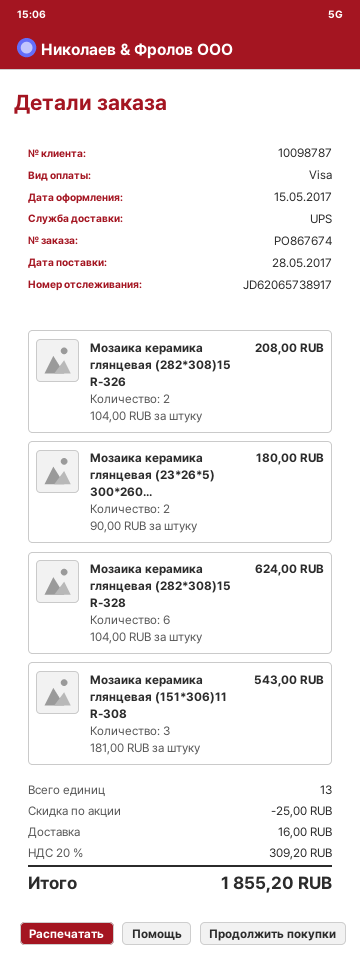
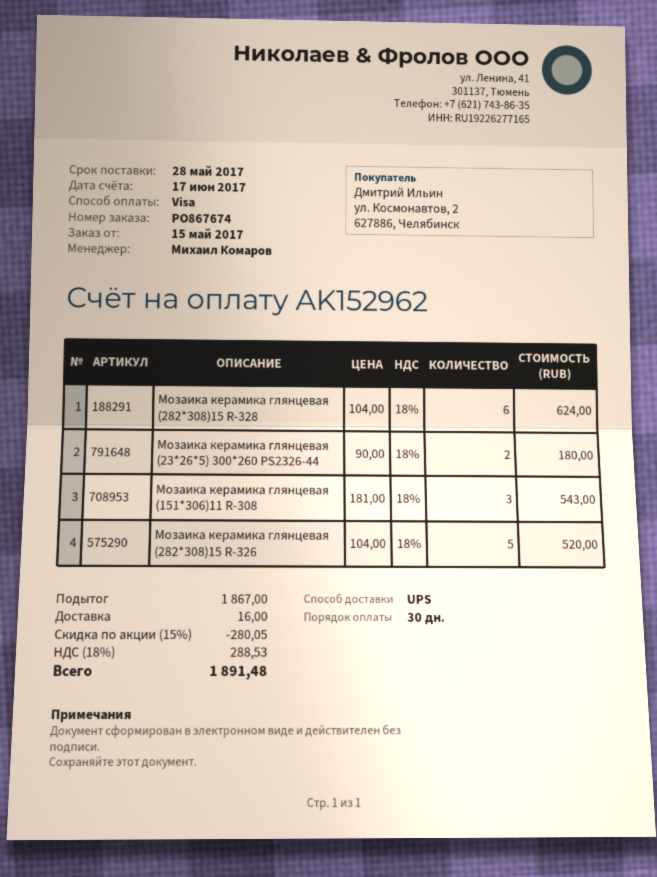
Мозаика керамика глянцевая (282*308)15 R-326: 2 x 104.00 = 208.00 -> 5 x 104.00 = 520.00
discount: 25.00 -> 280.05
tax: 20% = 309.20 -> 18% = 288.53
total: 1855.20 -> 1891.48

